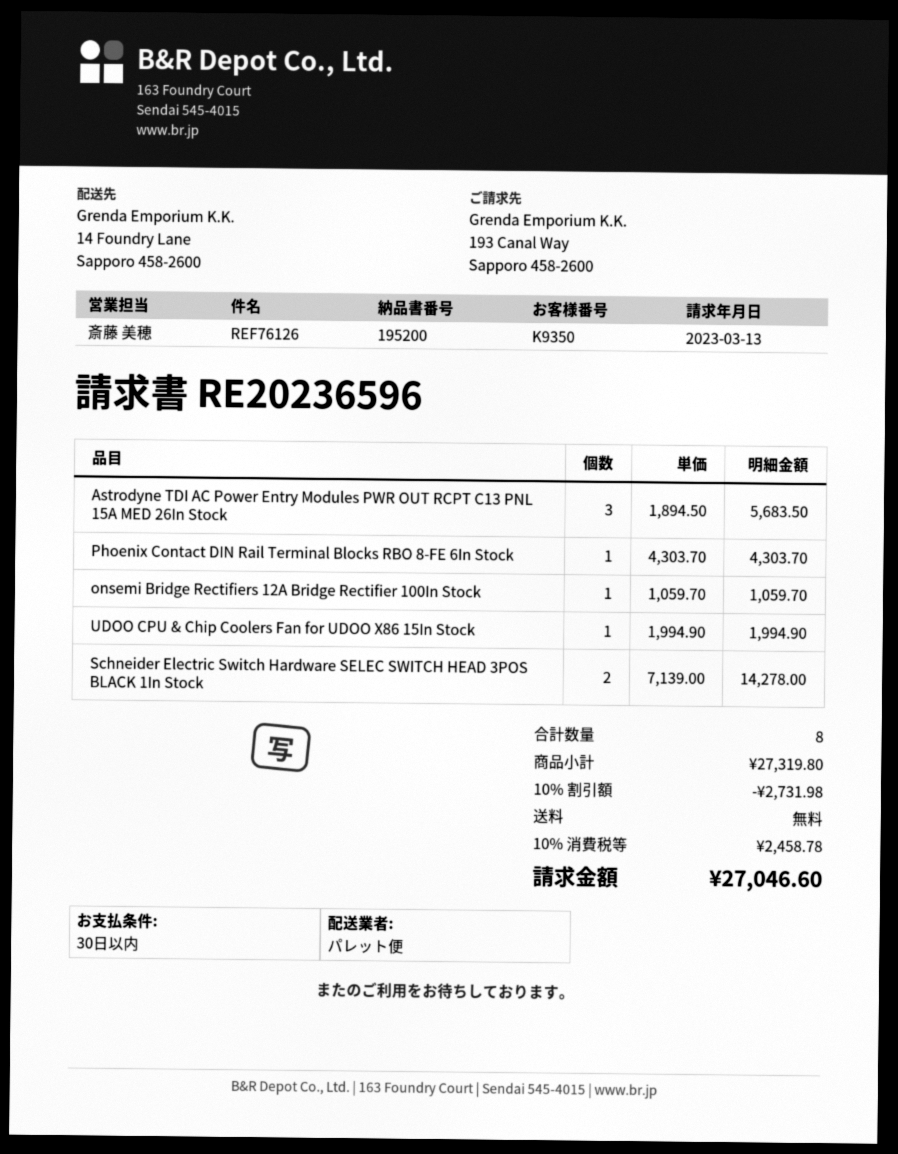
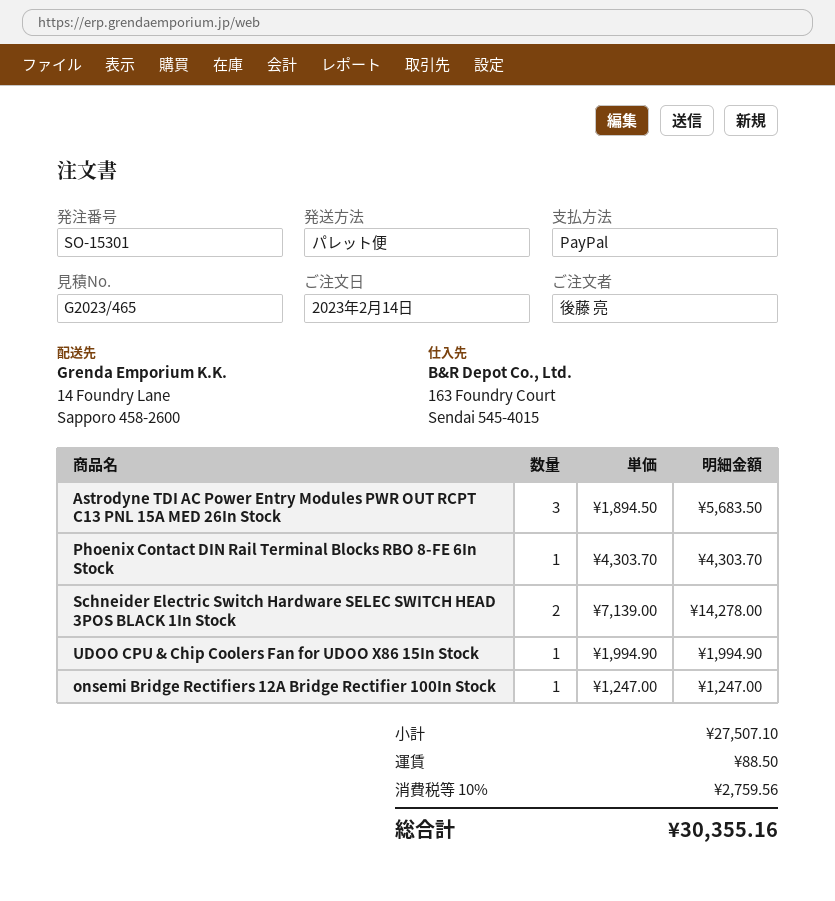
onsemi Bridge Rectifiers 12A Bridge Rectifier 100In Stock: 1 x 1059.70 = 1059.70 -> 1 x 1247.00 = 1247.00
subtotal: 27319.80 -> 27507.10
discount: 10% = 2731.98 -> none
shipping: 0.00 -> 88.50
tax: 10% = 2458.78 -> 10% = 2759.56
total: 27046.60 -> 30355.16

